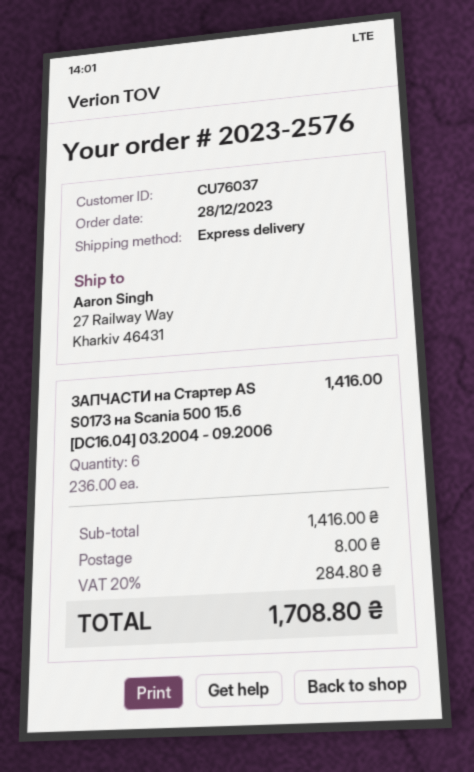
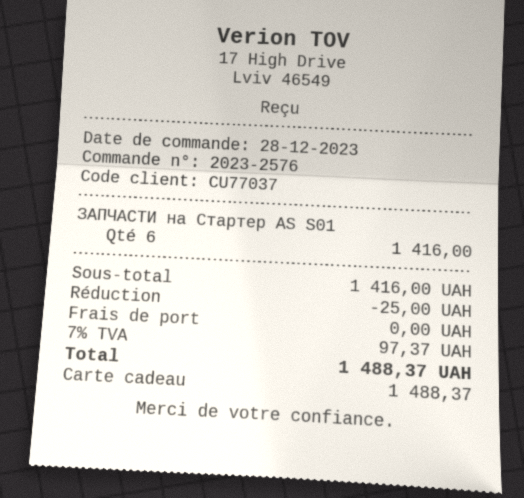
customer number: CU76037 -> CU77037
discount: none -> 25.00
shipping: 8.00 -> 0.00
tax: 20% = 284.80 -> 7% = 97.37
total: 1708.80 -> 1488.37

